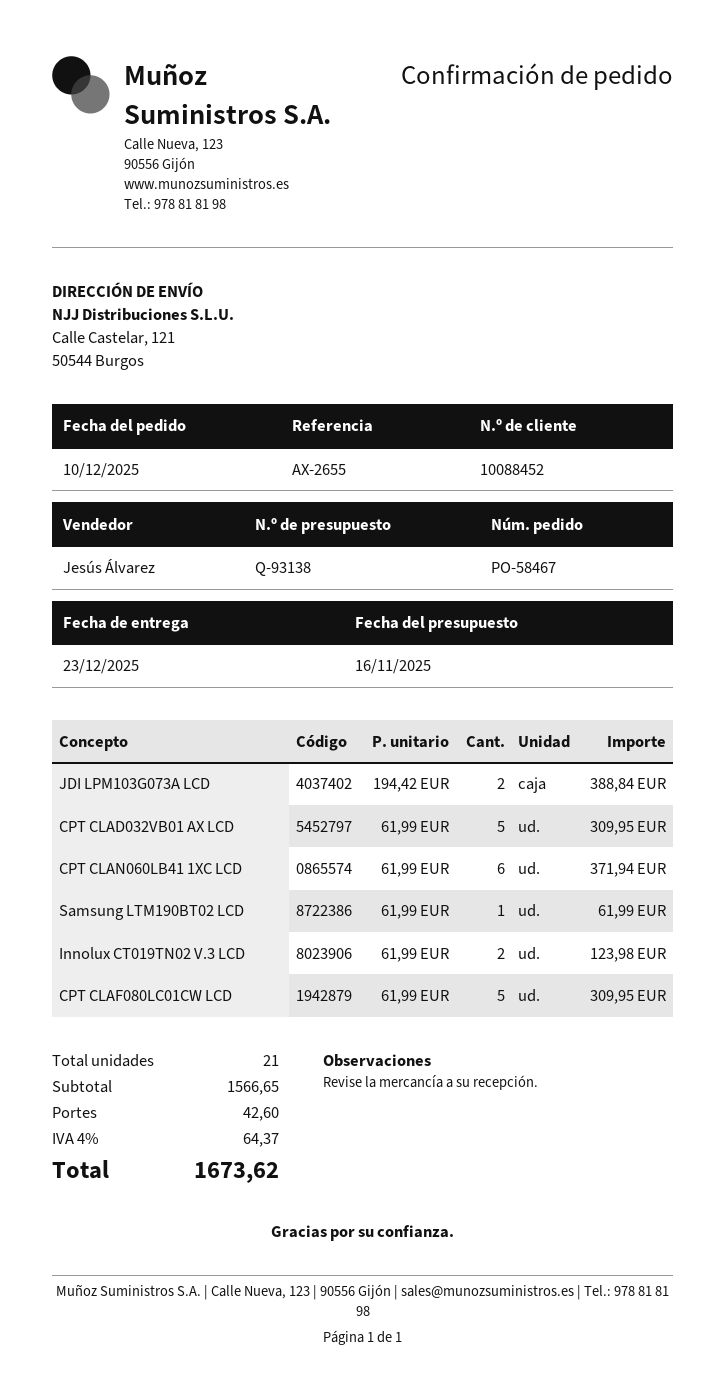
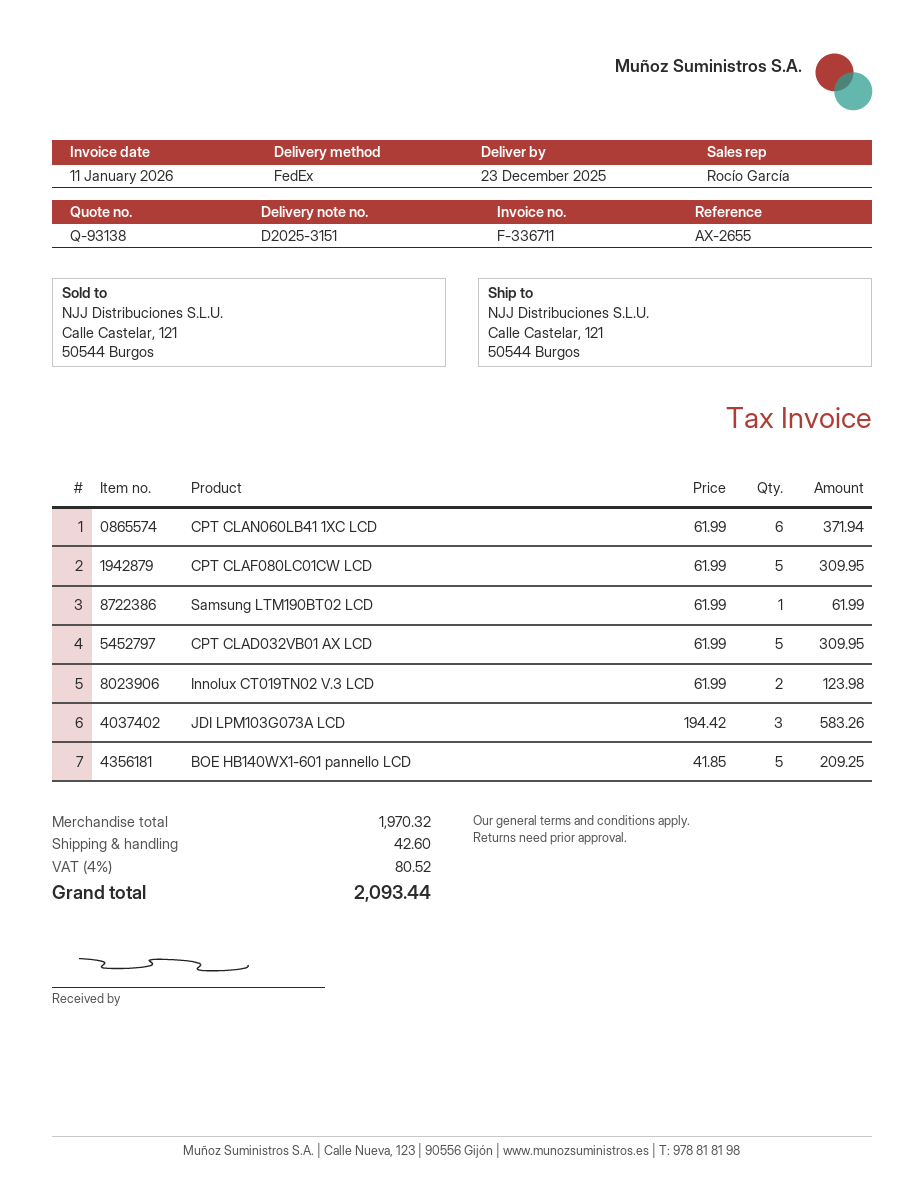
sales rep: Jesús Álvarez -> Rocío García
JDI LPM103G073A LCD: 2 x 194.42 = 388.84 -> 3 x 194.42 = 583.26
BOE HB140WX1-601 pannello LCD: none -> 5 x 41.85 = 209.25
subtotal: 1566.65 -> 1970.32
tax: 4% = 64.37 -> 4% = 80.52
total: 1673.62 -> 2093.44

